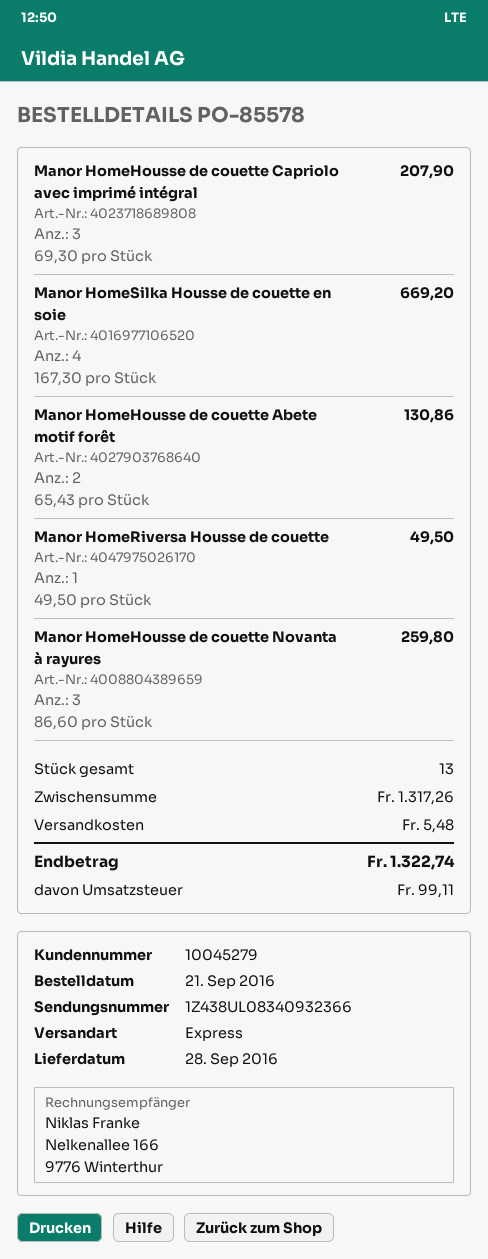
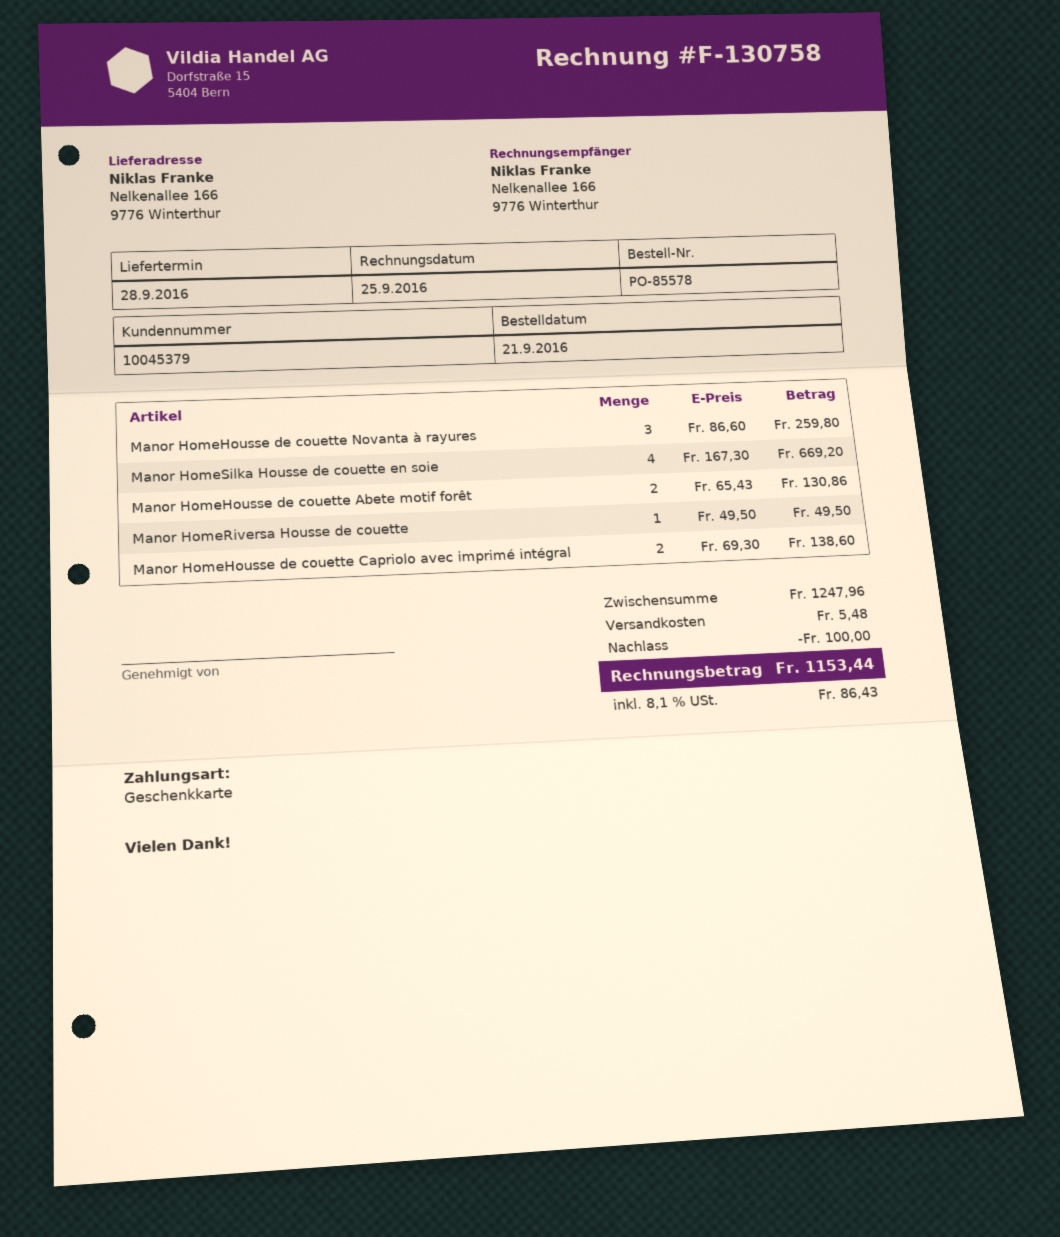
customer number: 10045279 -> 10045379
Manor HomeHousse de couette Capriolo avec imprimé intégral: 3 x 69.30 = 207.90 -> 2 x 69.30 = 138.60
subtotal: 1317.26 -> 1247.96
discount: none -> 100.00
tax: 99.11 -> 86.43
total: 1322.74 -> 1153.44

